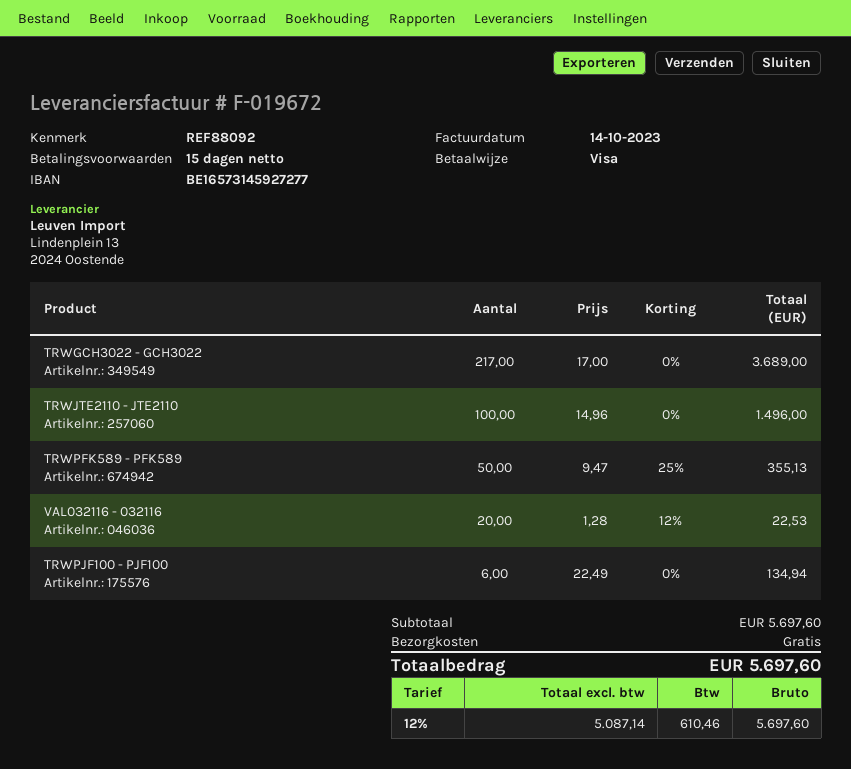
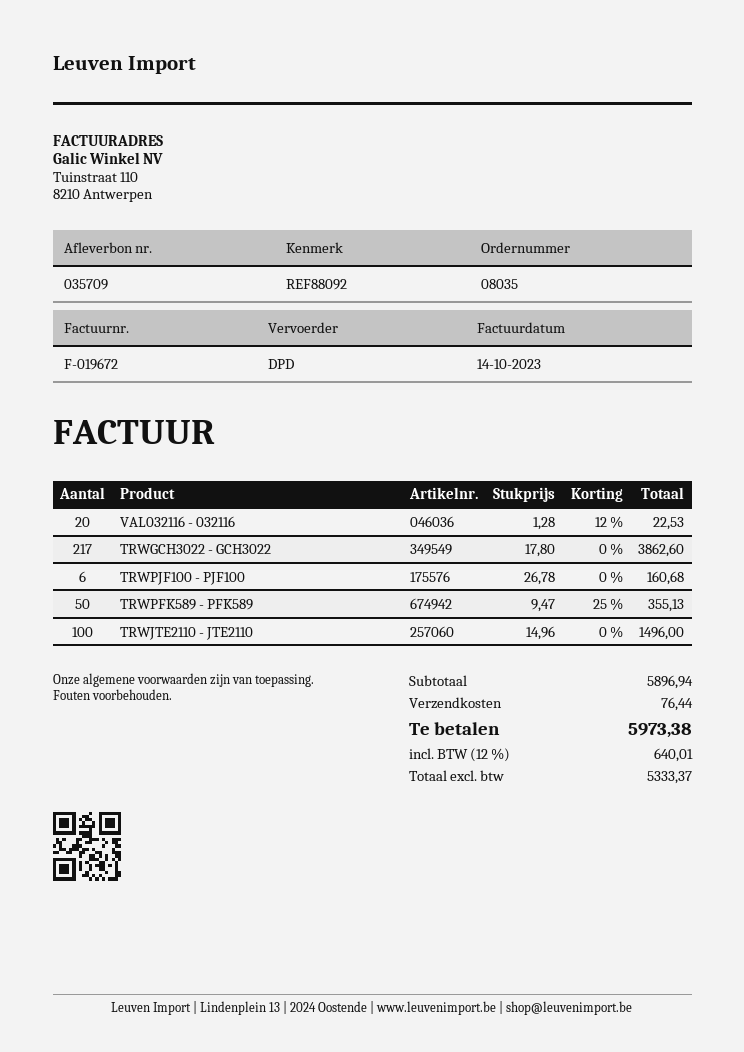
TRWGCH3022 - GCH3022: 217 x 17.00 = 3689.00 -> 217 x 17.80 = 3862.60
TRWPJF100 - PJF100: 6 x 22.49 = 134.94 -> 6 x 26.78 = 160.68
subtotal: 5697.60 -> 5896.94
shipping: 0.00 -> 76.44
net: 5087.14 -> 5333.37
tax: 12% = 610.46 -> 12% = 640.01
total: 5697.60 -> 5973.38

